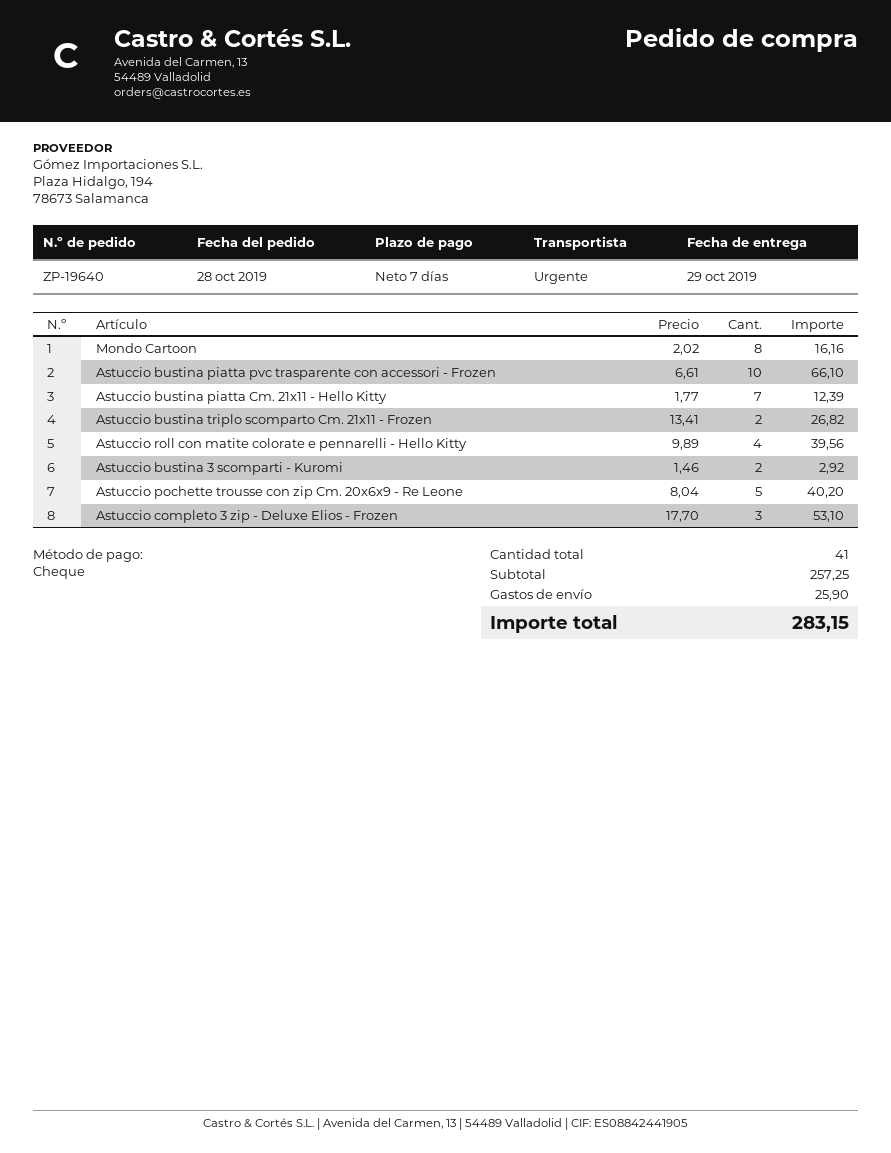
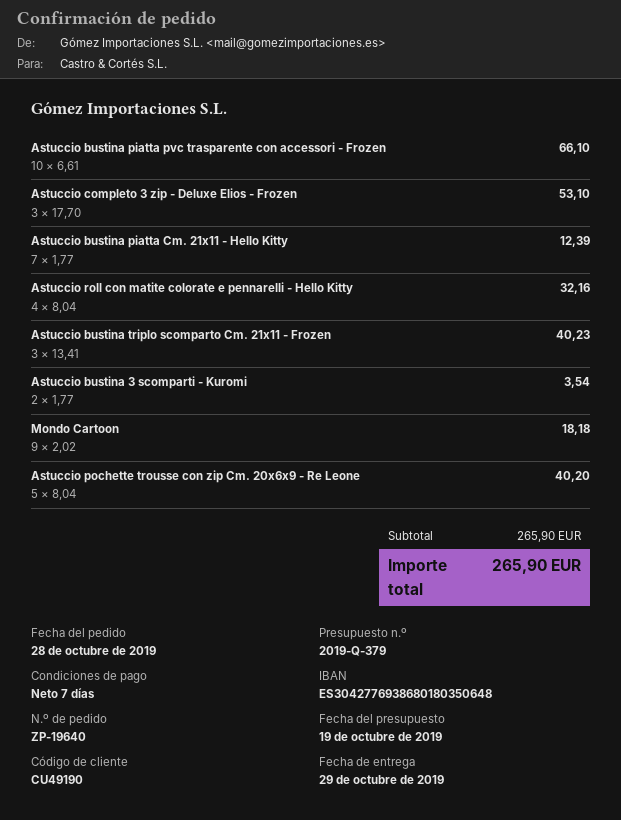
Mondo Cartoon: 8 x 2.02 = 16.16 -> 9 x 2.02 = 18.18
Astuccio bustina triplo scomparto Cm. 21x11 - Frozen: 2 x 13.41 = 26.82 -> 3 x 13.41 = 40.23
Astuccio roll con matite colorate e pennarelli - Hello Kitty: 4 x 9.89 = 39.56 -> 4 x 8.04 = 32.16
Astuccio bustina 3 scomparti - Kuromi: 2 x 1.46 = 2.92 -> 2 x 1.77 = 3.54
subtotal: 257.25 -> 265.90
shipping: 25.90 -> none
total: 283.15 -> 265.90

